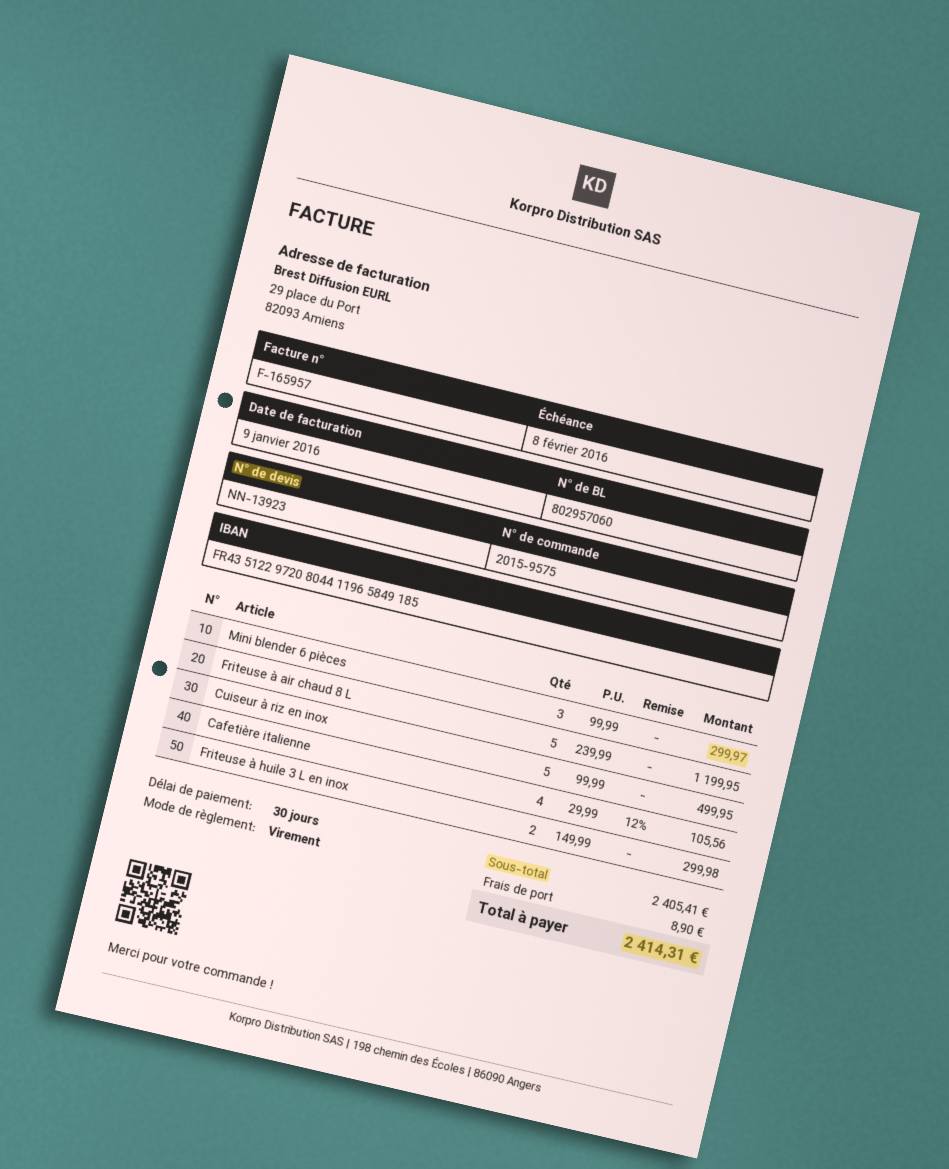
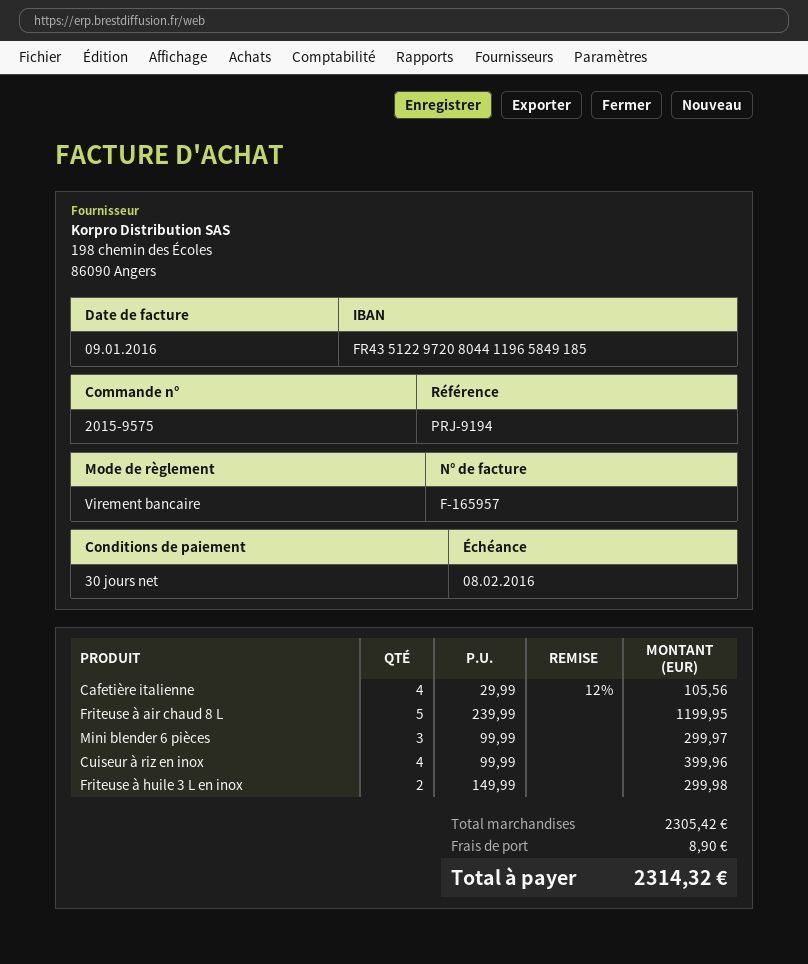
Cuiseur à riz en inox: 5 x 99.99 = 499.95 -> 4 x 99.99 = 399.96
subtotal: 2405.41 -> 2305.42
total: 2414.31 -> 2314.32

